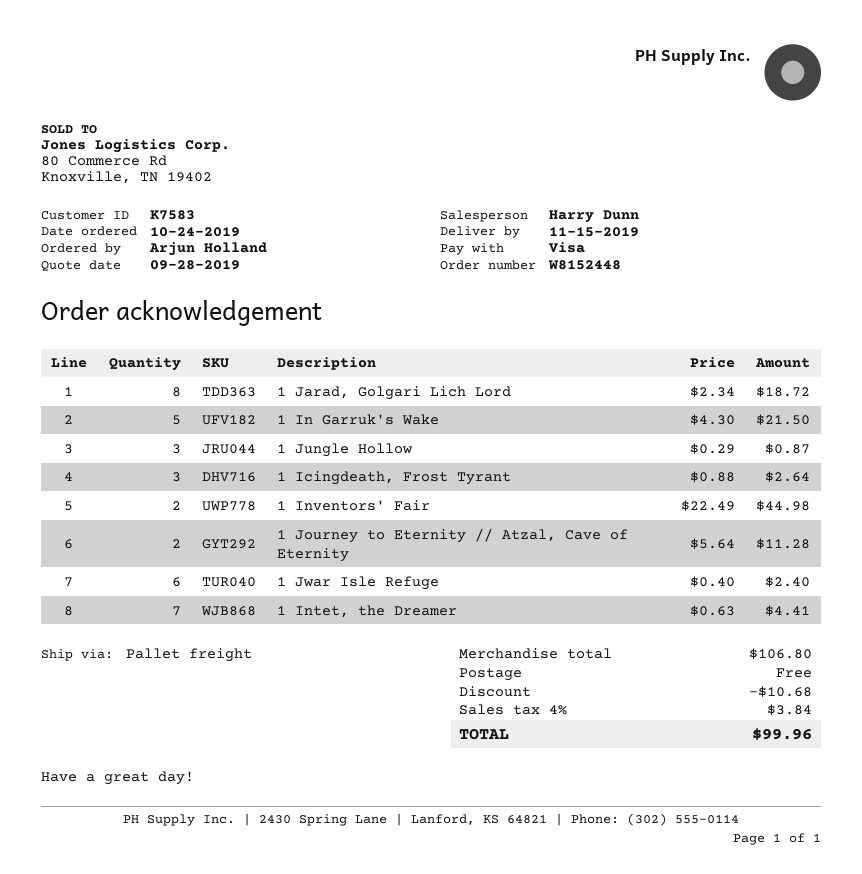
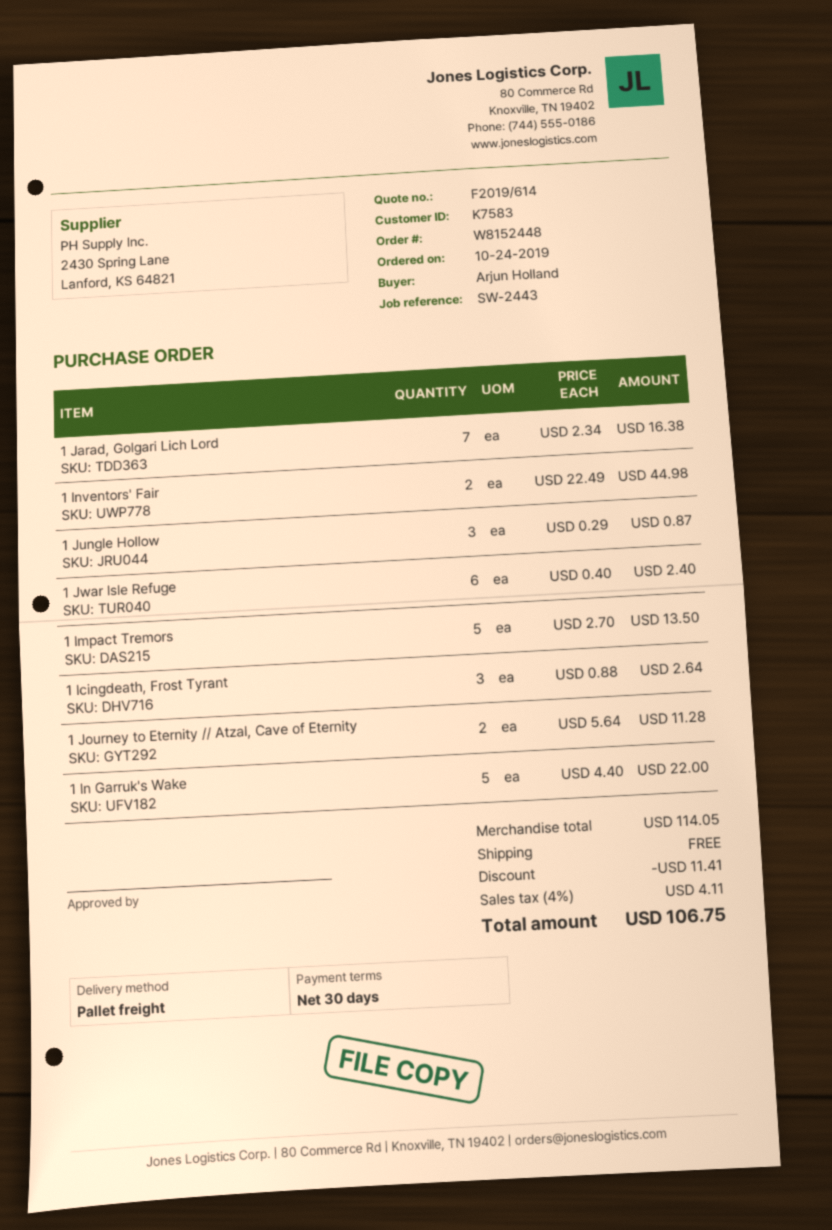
1 Jarad, Golgari Lich Lord: 8 x 2.34 = 18.72 -> 7 x 2.34 = 16.38
1 In Garruk's Wake: 5 x 4.30 = 21.50 -> 5 x 4.40 = 22.00
1 Intet, the Dreamer: 7 x 0.63 = 4.41 -> none
1 Impact Tremors: none -> 5 x 2.70 = 13.50
subtotal: 106.80 -> 114.05
discount: 10.68 -> 11.41
tax: 4% = 3.84 -> 4% = 4.11
total: 99.96 -> 106.75

